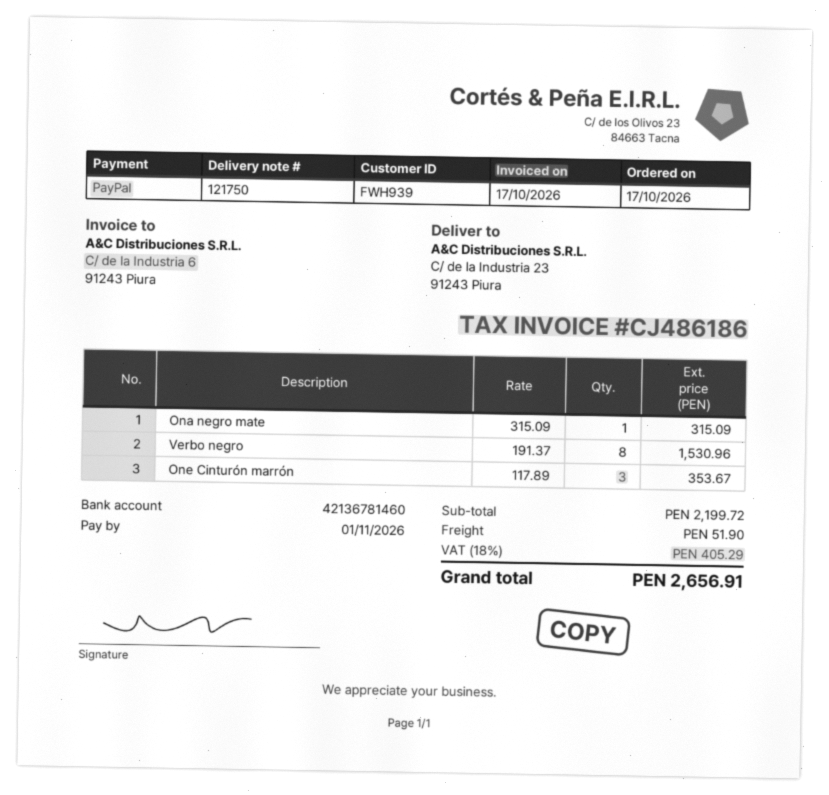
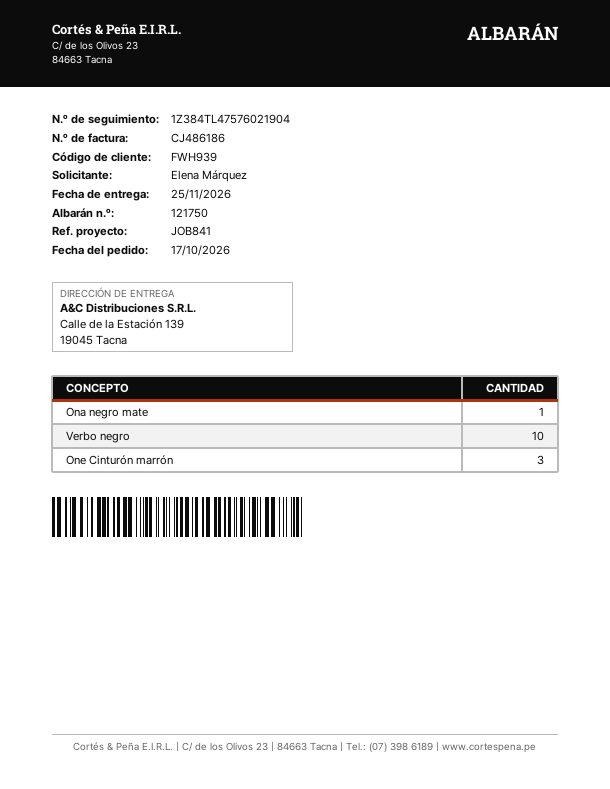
ship to: C/ de la Industria 23, 91243 Piura -> Calle de la Estación 139, 19045 Tacna
Verbo negro: 8 -> 10

